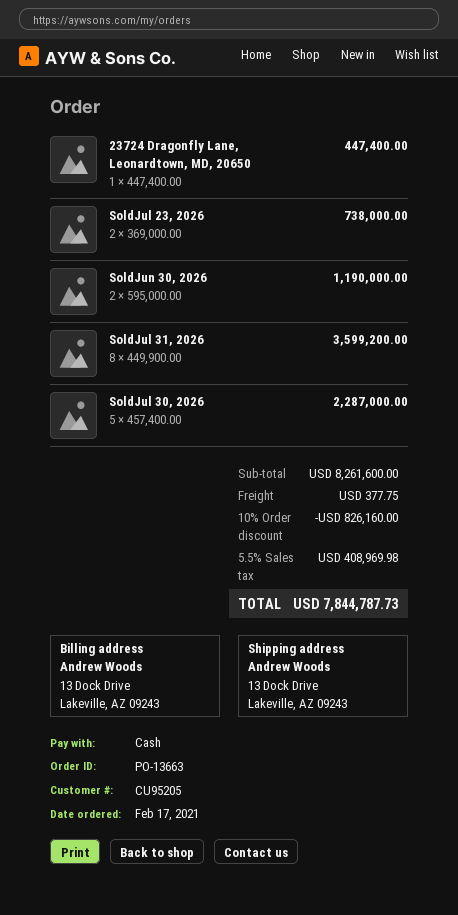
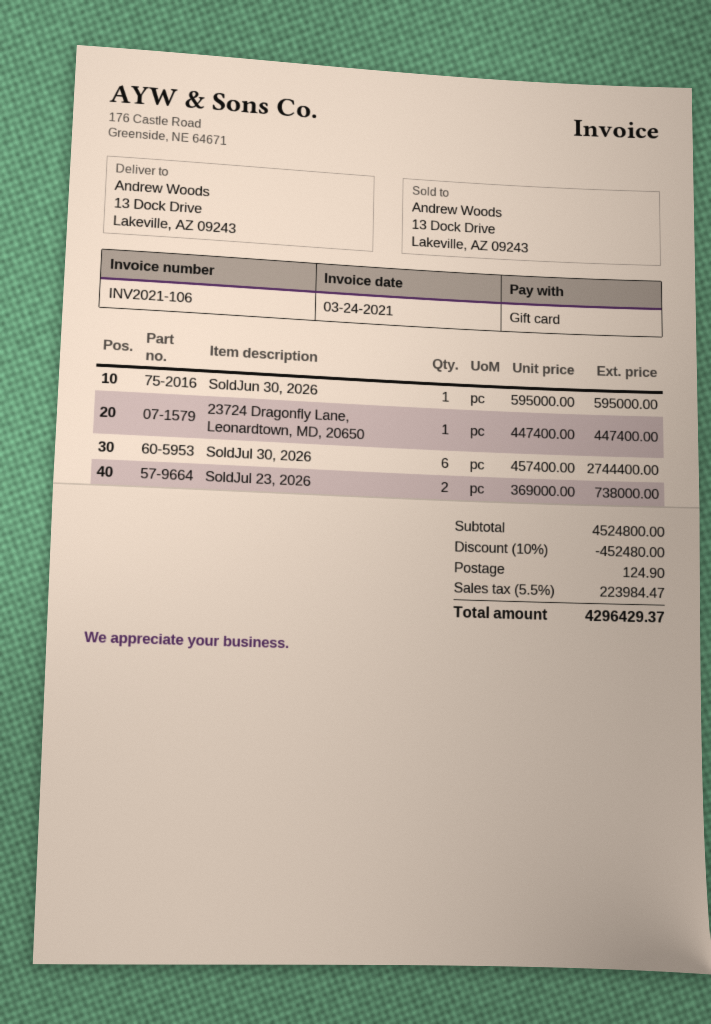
payment method: cash -> gift card
SoldJun 30, 2026: 2 x 595000.00 = 1190000.00 -> 1 x 595000.00 = 595000.00
SoldJul 31, 2026: 8 x 449900.00 = 3599200.00 -> none
SoldJul 30, 2026: 5 x 457400.00 = 2287000.00 -> 6 x 457400.00 = 2744400.00
subtotal: 8261600.00 -> 4524800.00
discount: 10% = 826160.00 -> 10% = 452480.00
shipping: 377.75 -> 124.90
tax: 5.5% = 408969.98 -> 5.5% = 223984.47
total: 7844787.73 -> 4296429.37

